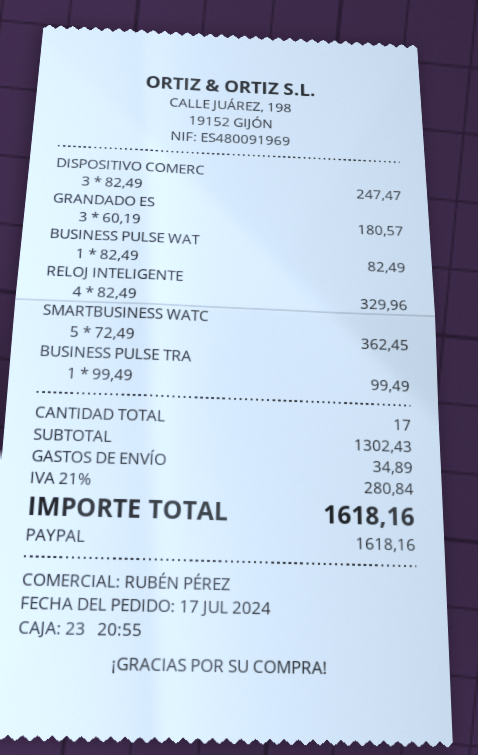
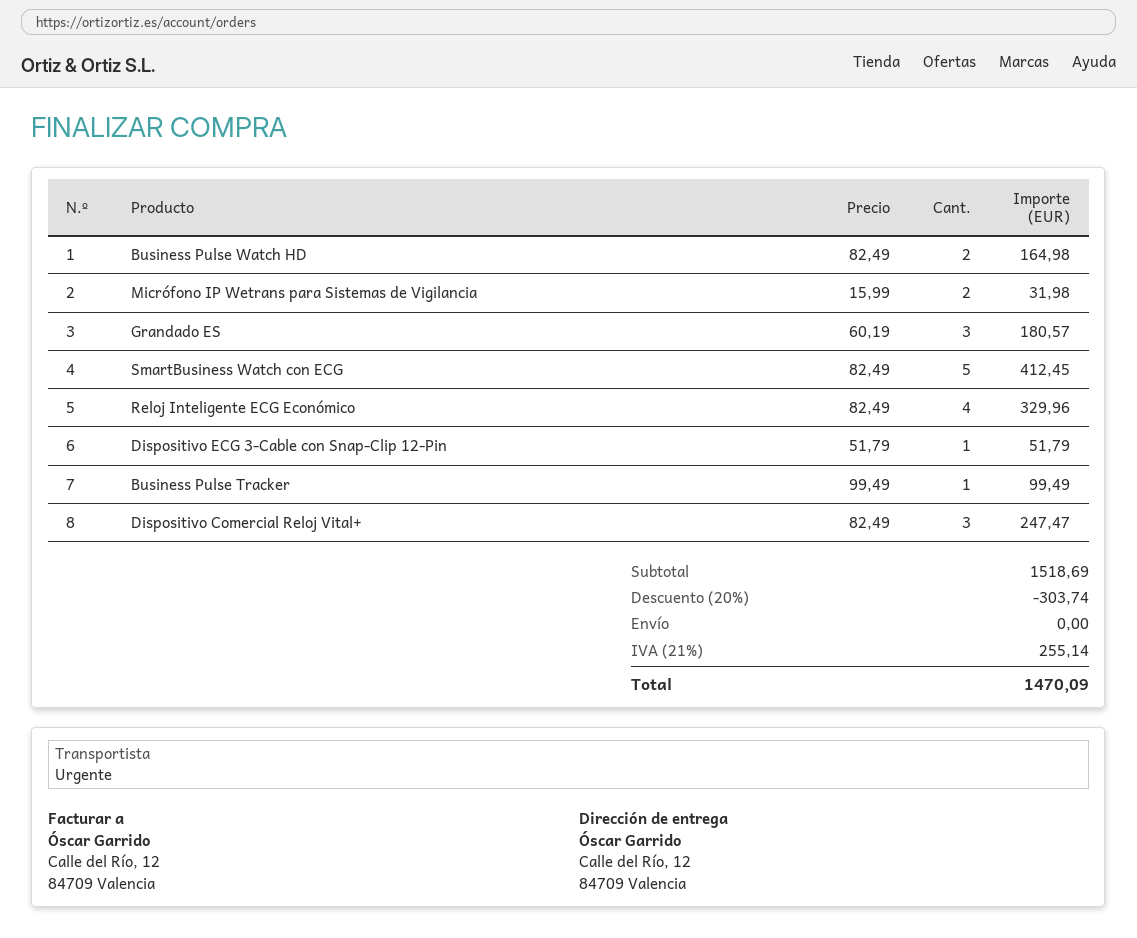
BUSINESS PULSE WAT: 1 x 82.49 = 82.49 -> 2 x 82.49 = 164.98
SMARTBUSINESS WATC: 5 x 72.49 = 362.45 -> 5 x 82.49 = 412.45
Micrófono IP Wetrans para Sistemas de Vigilancia: none -> 2 x 15.99 = 31.98
Dispositivo ECG 3‑Cable con Snap‑Clip 12‑Pin: none -> 1 x 51.79 = 51.79
subtotal: 1302.43 -> 1518.69
discount: none -> 20% = 303.74
shipping: 34.89 -> 0.00
tax: 21% = 280.84 -> 21% = 255.14
total: 1618.16 -> 1470.09

